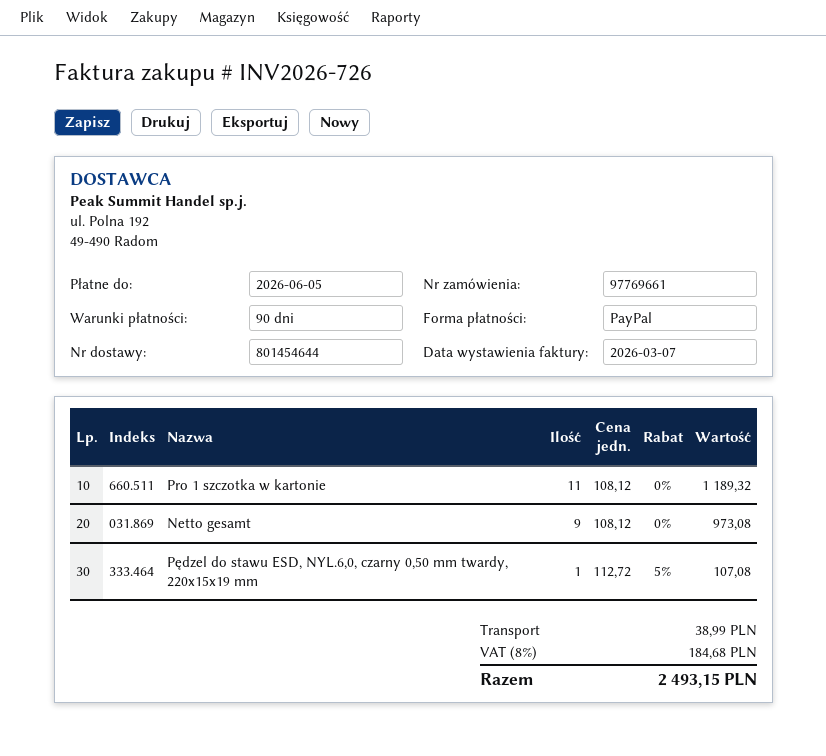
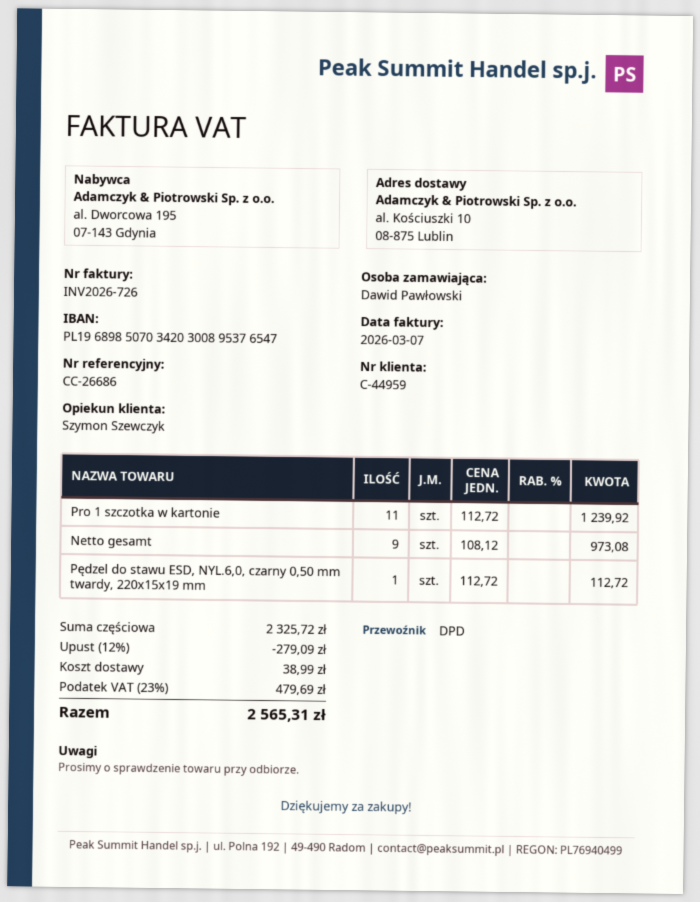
Pro 1 szczotka w kartonie: 11 x 108.12 = 1189.32 -> 11 x 112.72 = 1239.92
Pędzel do stawu ESD, NYL.6,0, czarny 0,50 mm twardy, 220x15x19 mm: 1 x 112.72 - 5% = 107.08 -> 1 x 112.72 = 112.72
discount: none -> 12% = 279.09
tax: 8% = 184.68 -> 23% = 479.69
total: 2493.15 -> 2565.31

